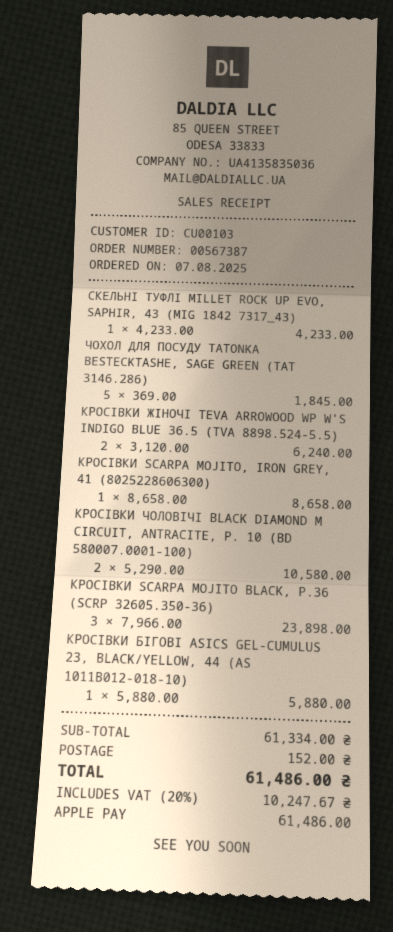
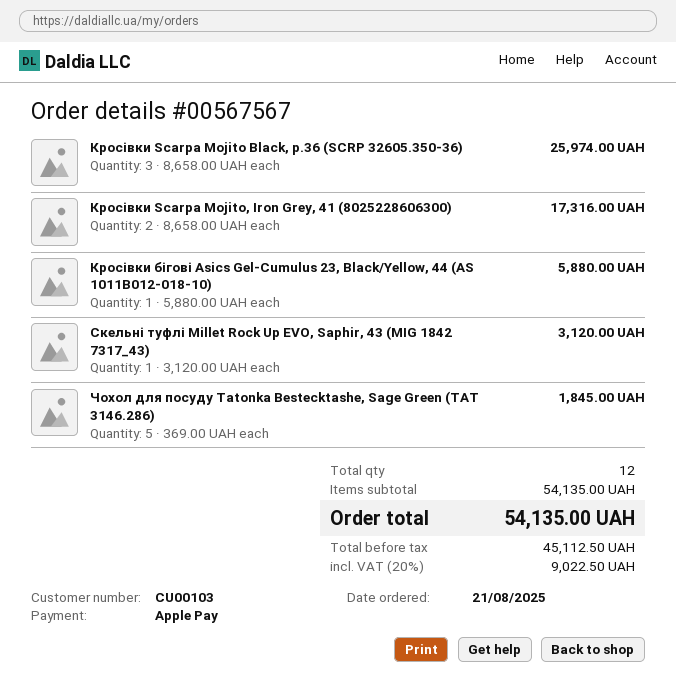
order number: 00567387 -> 00567567
order date: 2025-08-07 -> 2025-08-21
СКЕЛЬНІ ТУФЛІ MILLET ROCK UP EVO, SAPHIR, 43 (MIG 1842 7317_43): 1 x 4233.00 = 4233.00 -> 1 x 3120.00 = 3120.00
КРОСІВКИ ЖІНОЧІ TEVA ARROWOOD WP W'S INDIGO BLUE 36.5 (TVA 8898.524-5.5): 2 x 3120.00 = 6240.00 -> none
КРОСІВКИ SCARPA MOJITO, IRON GREY, 41 (8025228606300): 1 x 8658.00 = 8658.00 -> 2 x 8658.00 = 17316.00
КРОСІВКИ ЧОЛОВІЧІ BLACK DIAMOND M CIRCUIT, ANTRACITE, Р. 10 (BD 580007.0001-100): 2 x 5290.00 = 10580.00 -> none
КРОСІВКИ SCARPA MOJITO BLACK, Р.36 (SCRP 32605.350-36): 3 x 7966.00 = 23898.00 -> 3 x 8658.00 = 25974.00
subtotal: 61334.00 -> 54135.00
shipping: 152.00 -> none
tax: 20% = 10247.67 -> 20% = 9022.50
total: 61486.00 -> 54135.00

